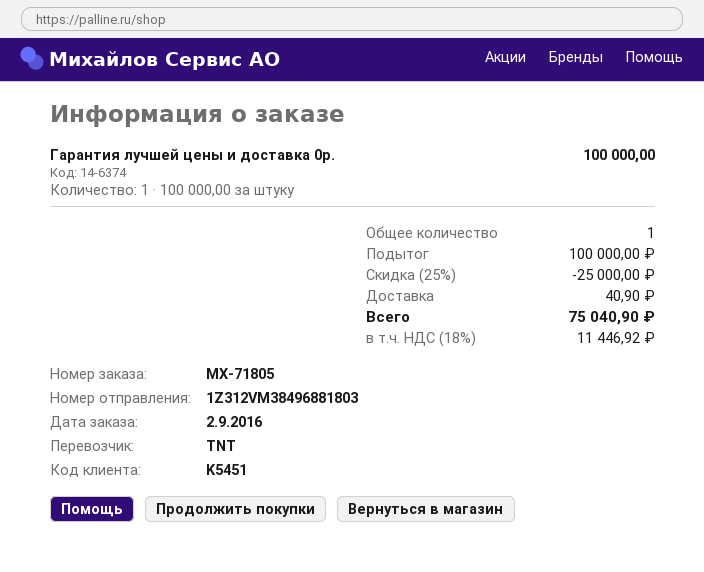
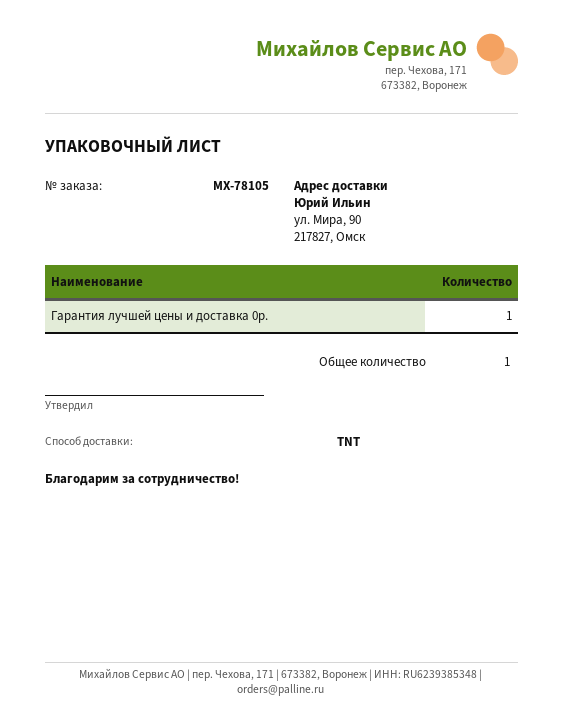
order number: MX-71805 -> MX-78105

